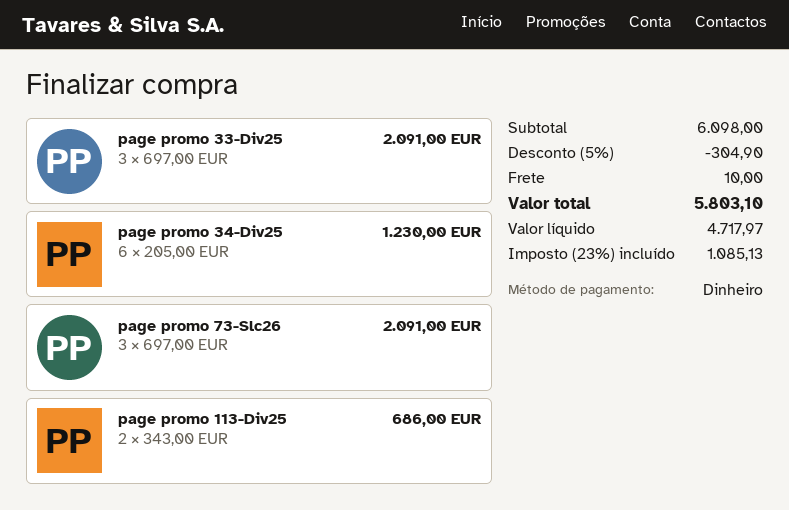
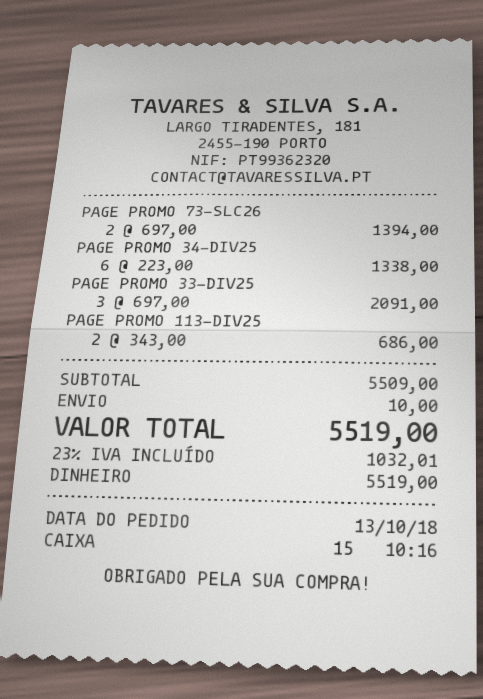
page promo 34-Div25: 6 x 205.00 = 1230.00 -> 6 x 223.00 = 1338.00
page promo 73-Slc26: 3 x 697.00 = 2091.00 -> 2 x 697.00 = 1394.00
subtotal: 6098.00 -> 5509.00
discount: 5% = 304.90 -> none
tax: 23% = 1085.13 -> 23% = 1032.01
total: 5803.10 -> 5519.00

